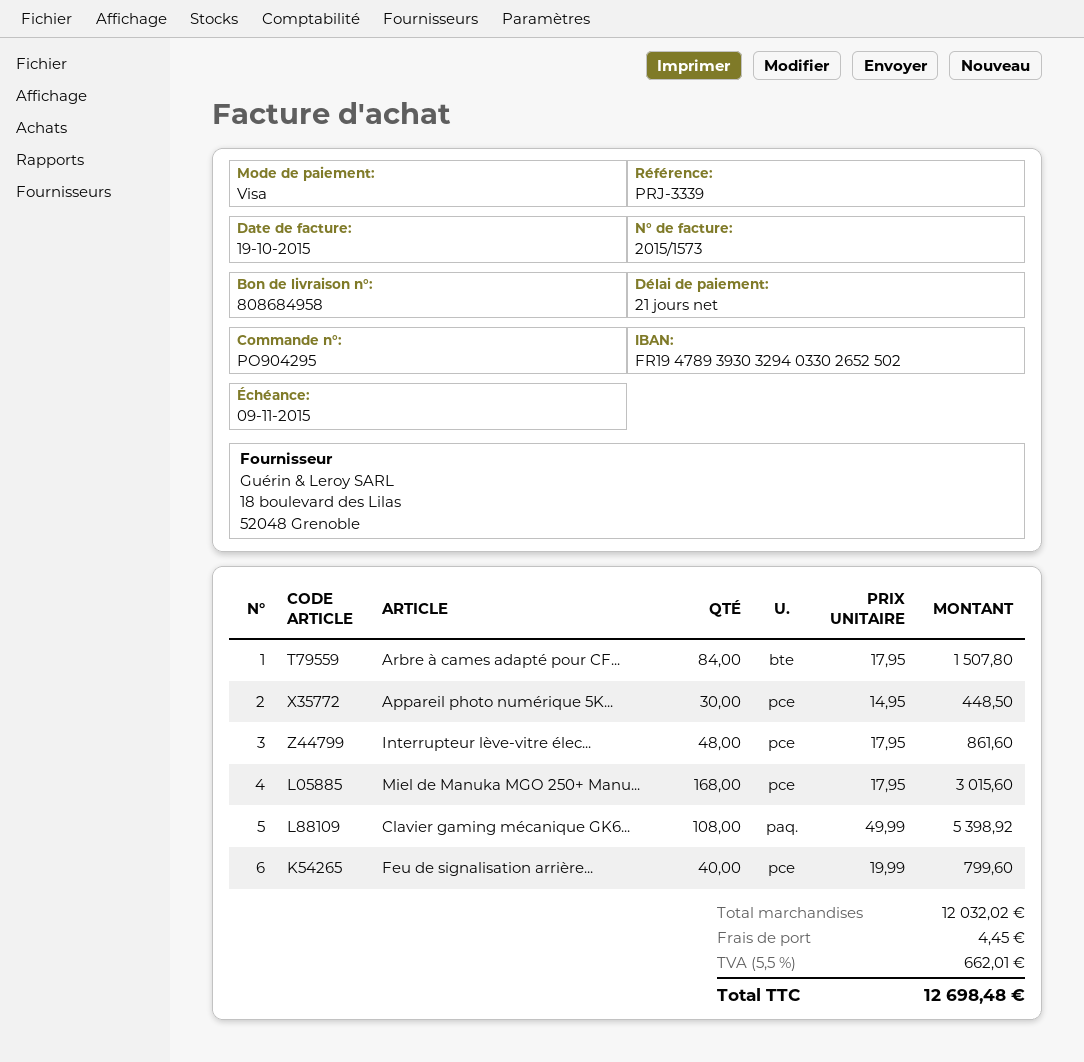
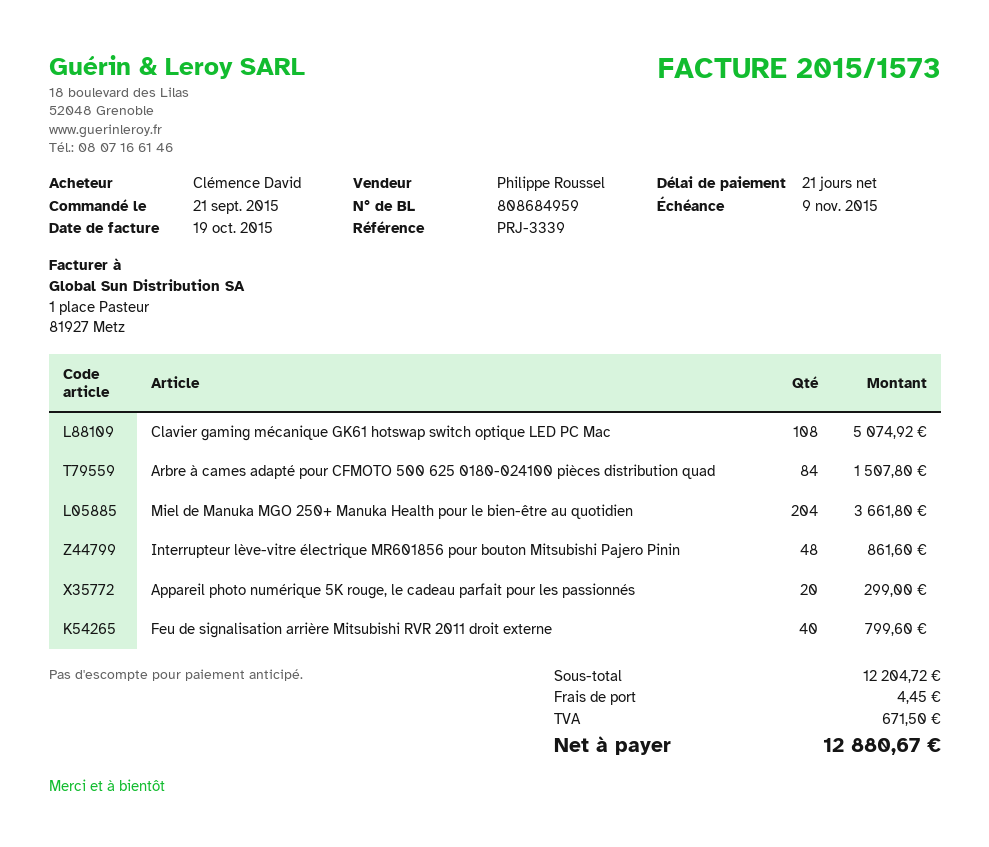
delivery note number: 808684958 -> 808684959
Appareil photo numérique 5K...: 30 for 448.50 -> 20 for 299.00
Miel de Manuka MGO 250+ Manu...: 168 for 3015.60 -> 204 for 3661.80
Clavier gaming mécanique GK6...: 108 for 5398.92 -> 108 for 5074.92
subtotal: 12032.02 -> 12204.72
tax: 662.01 -> 671.50
total: 12698.48 -> 12880.67

